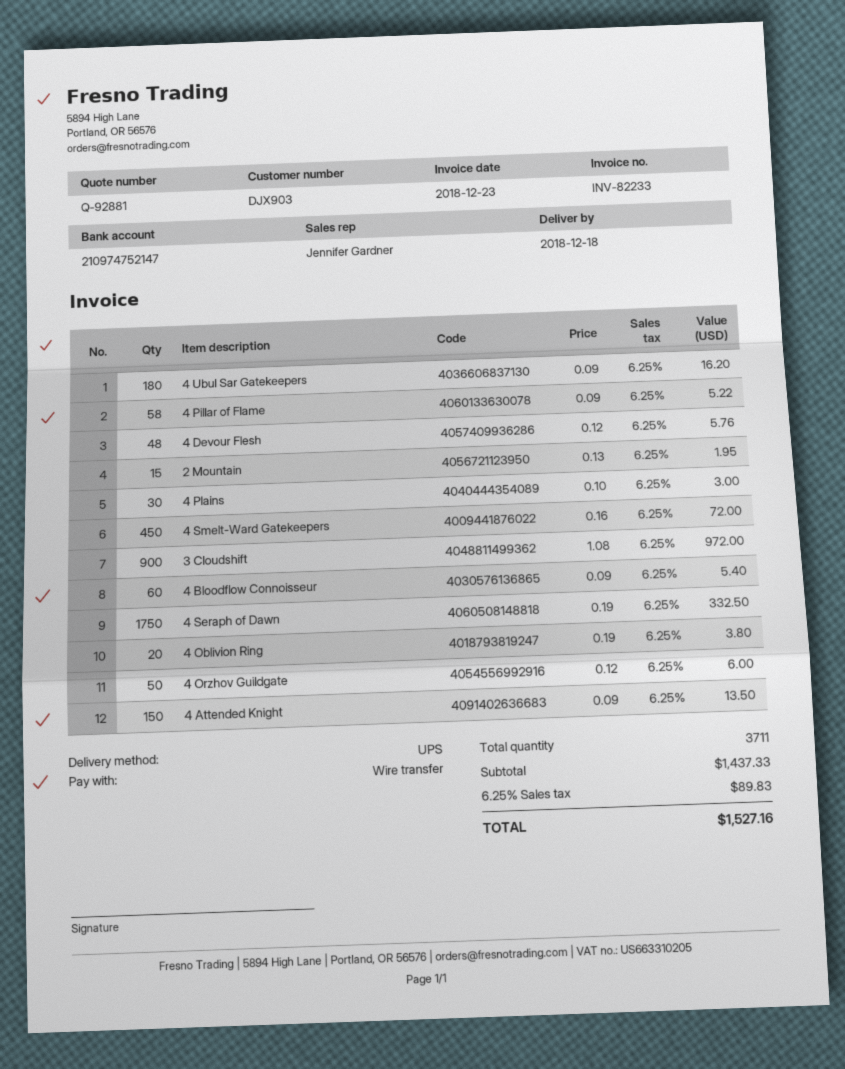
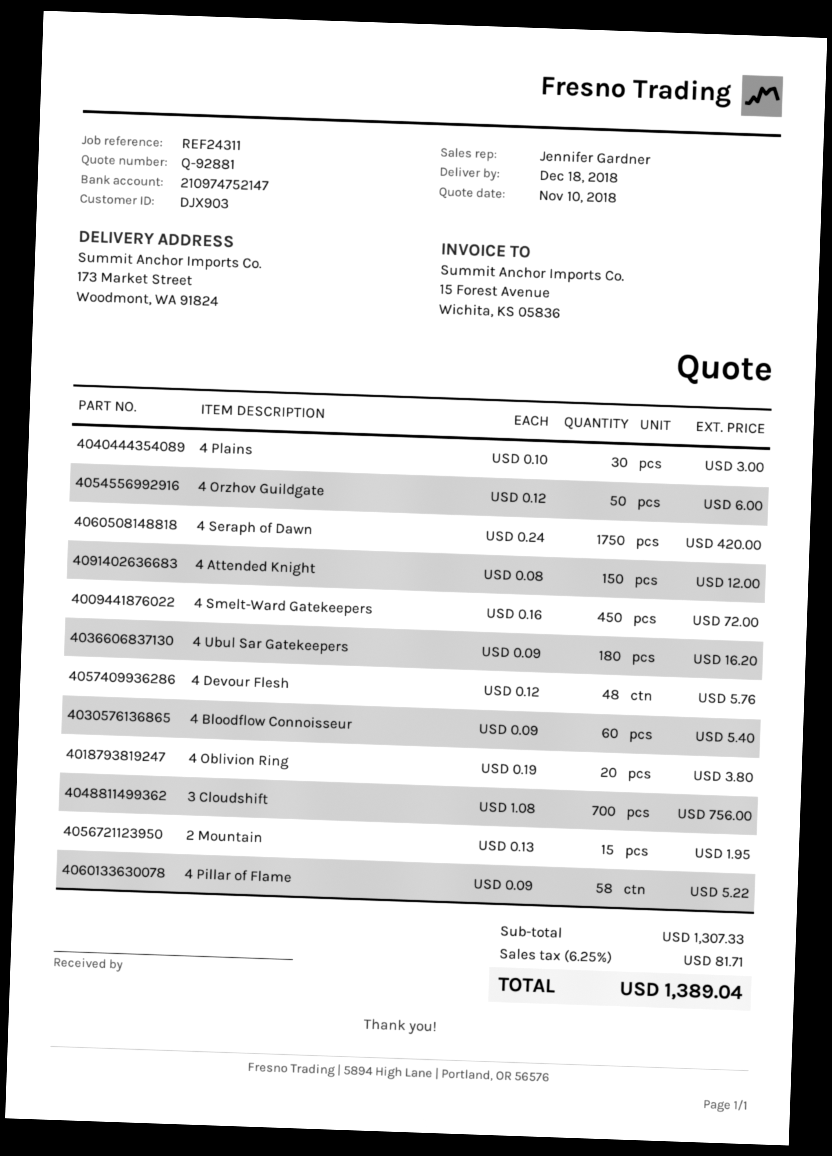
3 Cloudshift: 900 x 1.08 = 972.00 -> 700 x 1.08 = 756.00
4 Seraph of Dawn: 1750 x 0.19 = 332.50 -> 1750 x 0.24 = 420.00
4 Attended Knight: 150 x 0.09 = 13.50 -> 150 x 0.08 = 12.00
subtotal: 1437.33 -> 1307.33
tax: 6.25% = 89.83 -> 6.25% = 81.71
total: 1527.16 -> 1389.04

